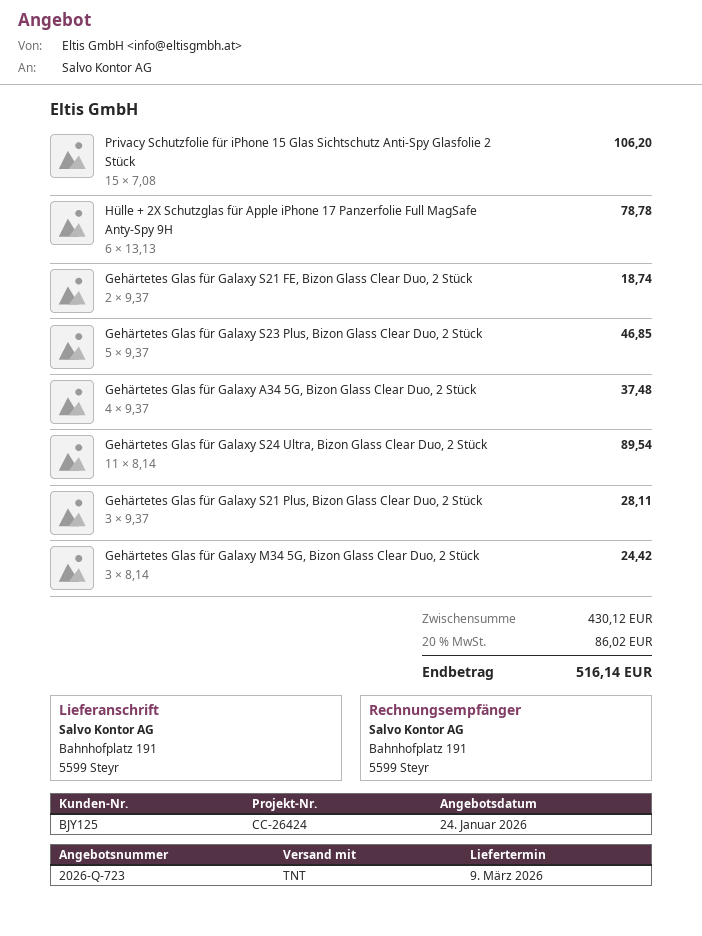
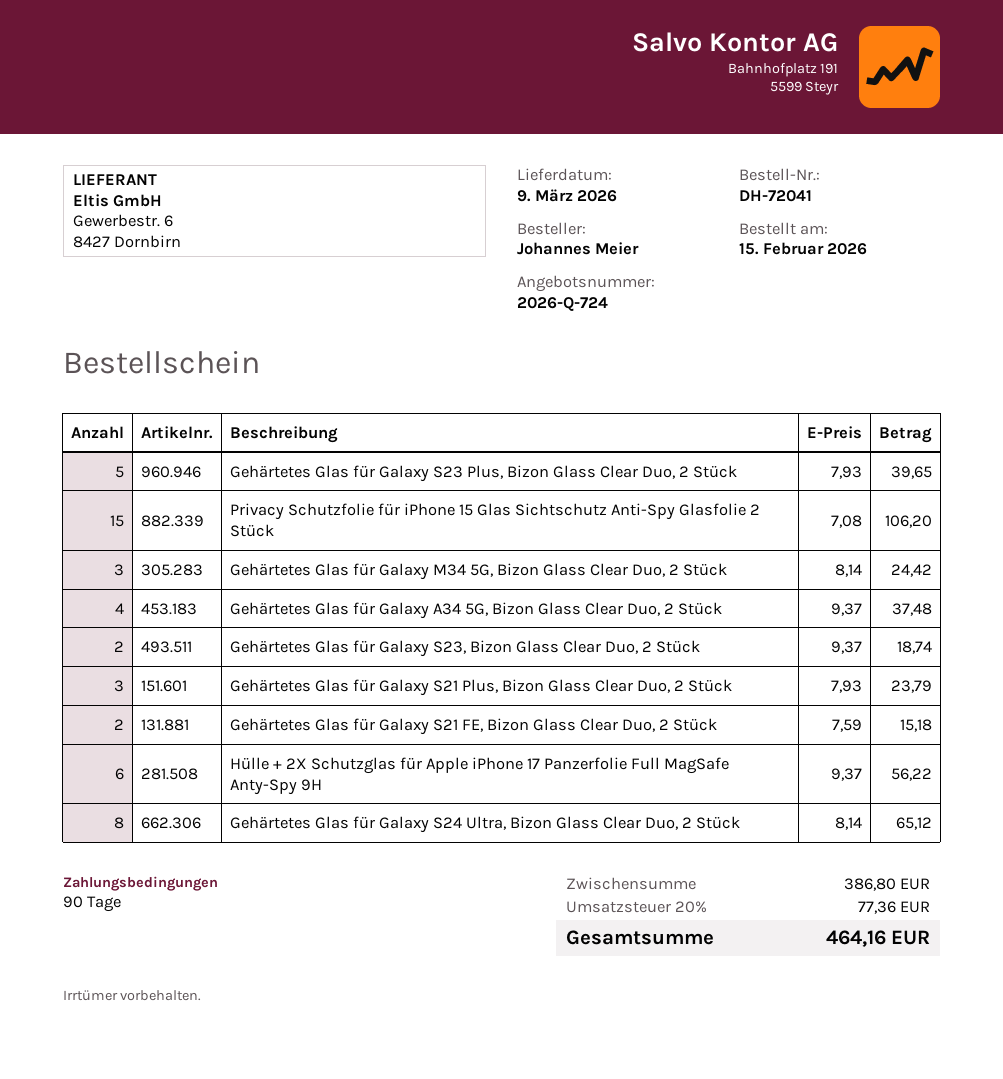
quote number: 2026-Q-723 -> 2026-Q-724
Hülle + 2X Schutzglas für Apple iPhone 17 Panzerfolie Full MagSafe Anty-Spy 9H: 6 x 13.13 = 78.78 -> 6 x 9.37 = 56.22
Gehärtetes Glas für Galaxy S21 FE, Bizon Glass Clear Duo, 2 Stück: 2 x 9.37 = 18.74 -> 2 x 7.59 = 15.18
Gehärtetes Glas für Galaxy S23 Plus, Bizon Glass Clear Duo, 2 Stück: 5 x 9.37 = 46.85 -> 5 x 7.93 = 39.65
Gehärtetes Glas für Galaxy S24 Ultra, Bizon Glass Clear Duo, 2 Stück: 11 x 8.14 = 89.54 -> 8 x 8.14 = 65.12
Gehärtetes Glas für Galaxy S21 Plus, Bizon Glass Clear Duo, 2 Stück: 3 x 9.37 = 28.11 -> 3 x 7.93 = 23.79
Gehärtetes Glas für Galaxy S23, Bizon Glass Clear Duo, 2 Stück: none -> 2 x 9.37 = 18.74
subtotal: 430.12 -> 386.80
tax: 20% = 86.02 -> 20% = 77.36
total: 516.14 -> 464.16

